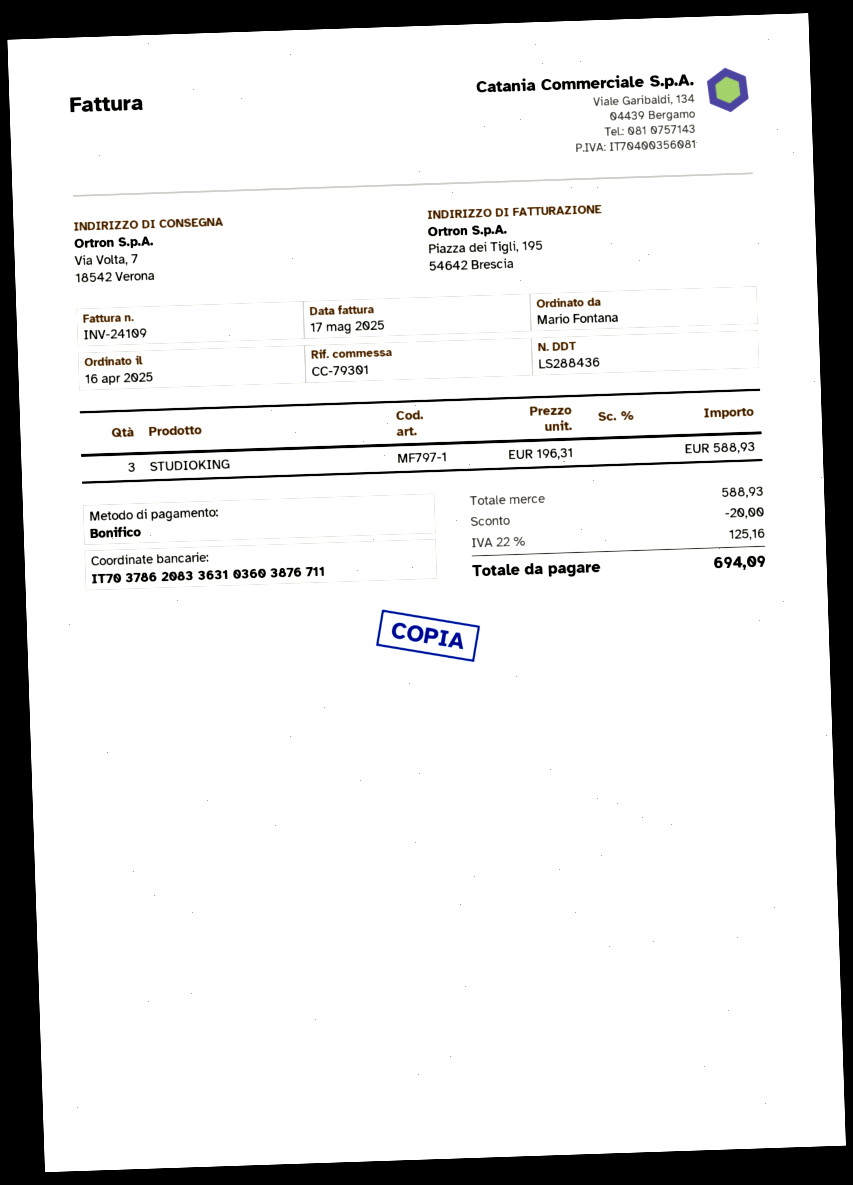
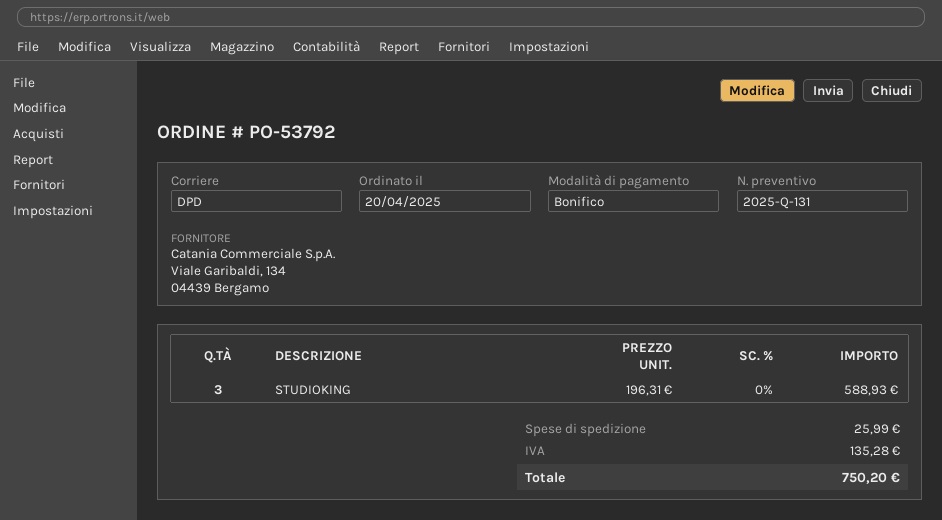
order date: 2025-04-16 -> 2025-04-20
discount: 20.00 -> none
shipping: none -> 25.99
tax: 125.16 -> 135.28
total: 694.09 -> 750.20

